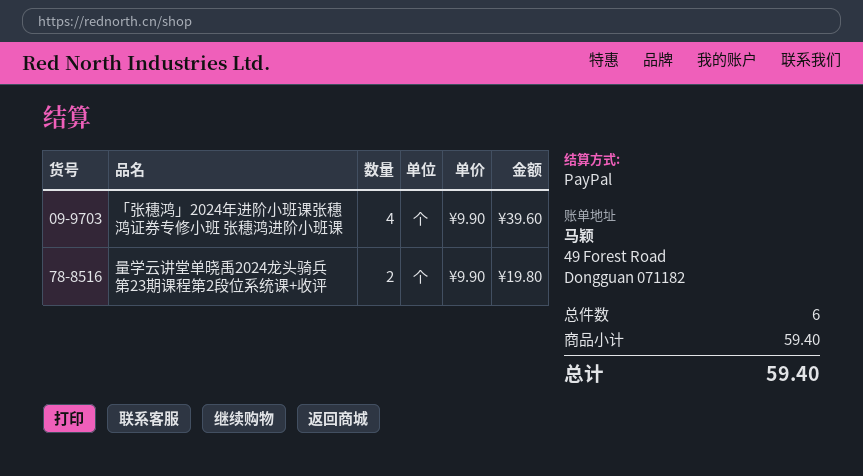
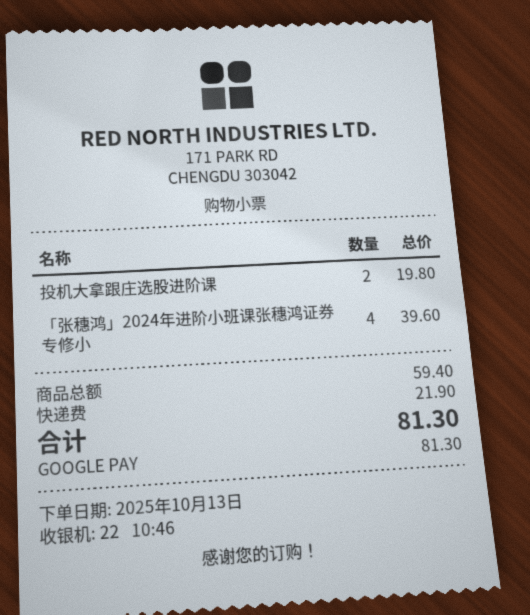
payment method: PayPal -> Google Pay
量学云讲堂单晓禹2024龙头骑兵第23期课程第2段位系统课+收评: 2 for 19.80 -> none
投机大拿跟庄选股进阶课: none -> 2 for 19.80
shipping: none -> 21.90
total: 59.40 -> 81.30

